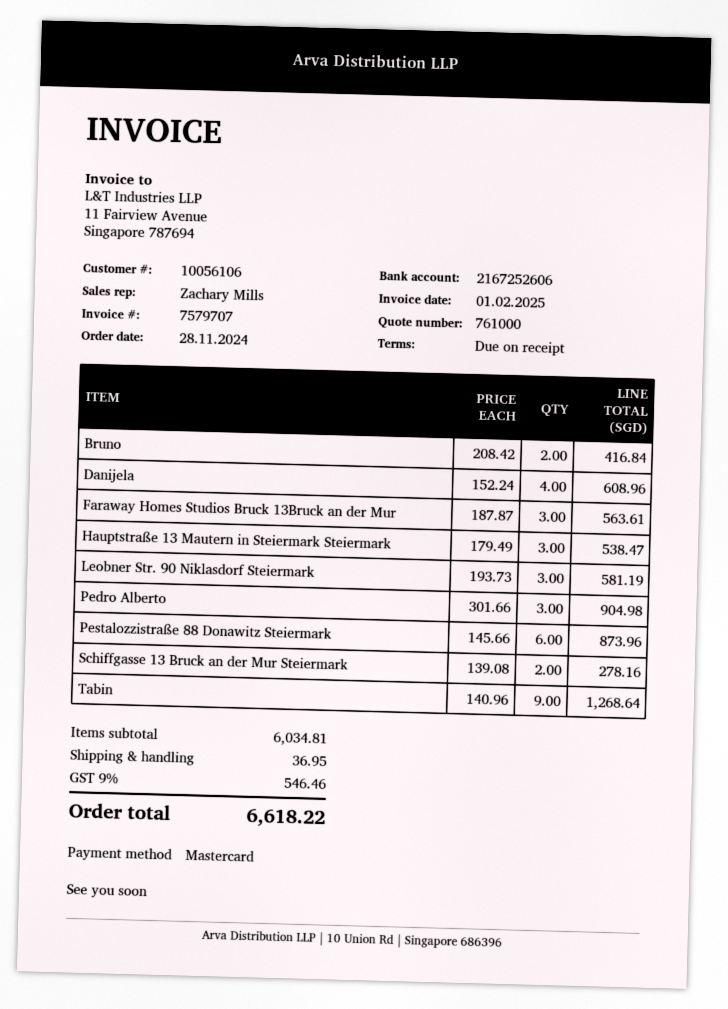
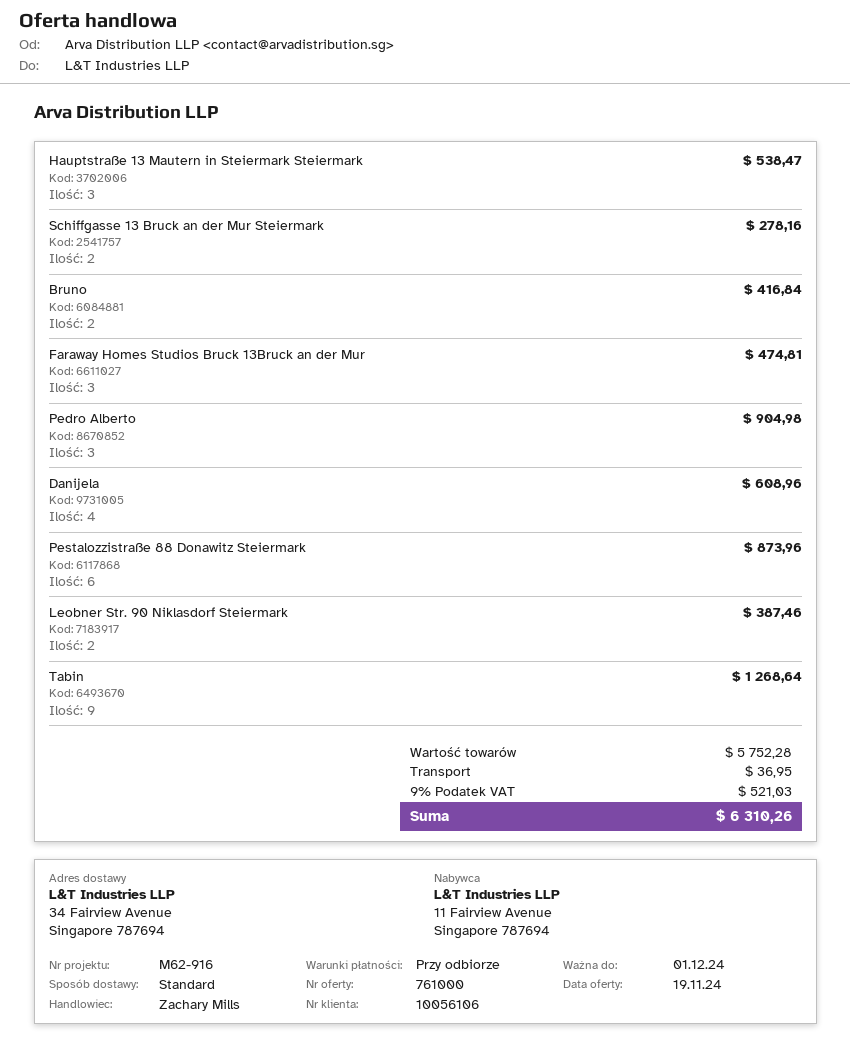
Faraway Homes Studios Bruck 13Bruck an der Mur: 3 for 563.61 -> 3 for 474.81
Leobner Str. 90 Niklasdorf Steiermark: 3 for 581.19 -> 2 for 387.46
subtotal: 6034.81 -> 5752.28
tax: 9% = 546.46 -> 9% = 521.03
total: 6618.22 -> 6310.26

